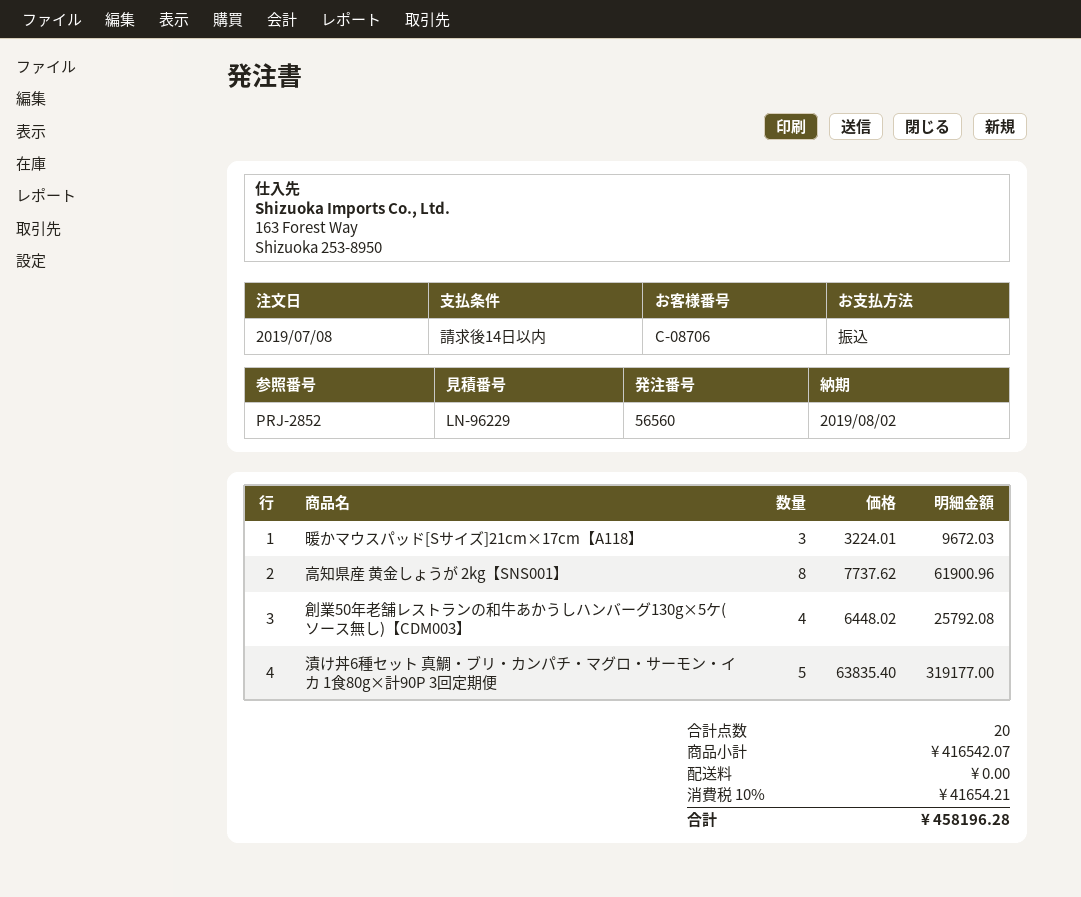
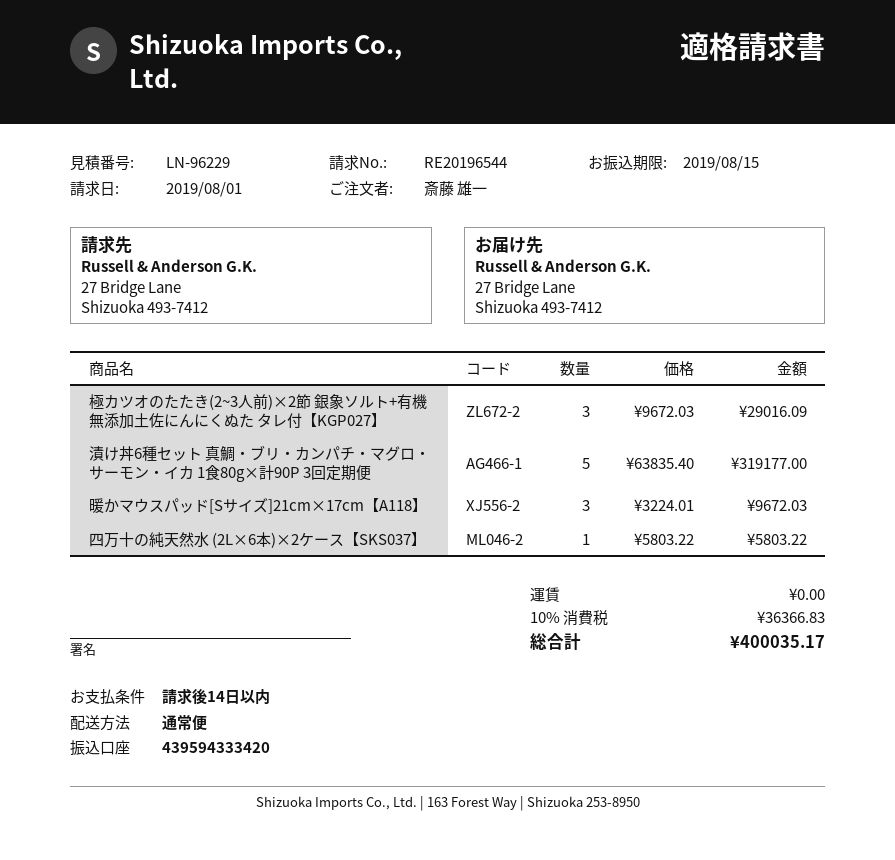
高知県産 黄金しょうが 2kg【SNS001】: 8 x 7737.62 = 61900.96 -> none
創業50年老舗レストランの和牛あかうしハンバーグ130g×5ケ(ソース無し)【CDM003】: 4 x 6448.02 = 25792.08 -> none
極カツオのたたき(2~3人前)×2節 銀象ソルト+有機無添加土佐にんにくぬた タレ付【KGP027】: none -> 3 x 9672.03 = 29016.09
四万十の純天然水 (2L×6本)×2ケース【SKS037】: none -> 1 x 5803.22 = 5803.22
tax: 10% = 41654.21 -> 10% = 36366.83
total: 458196.28 -> 400035.17

